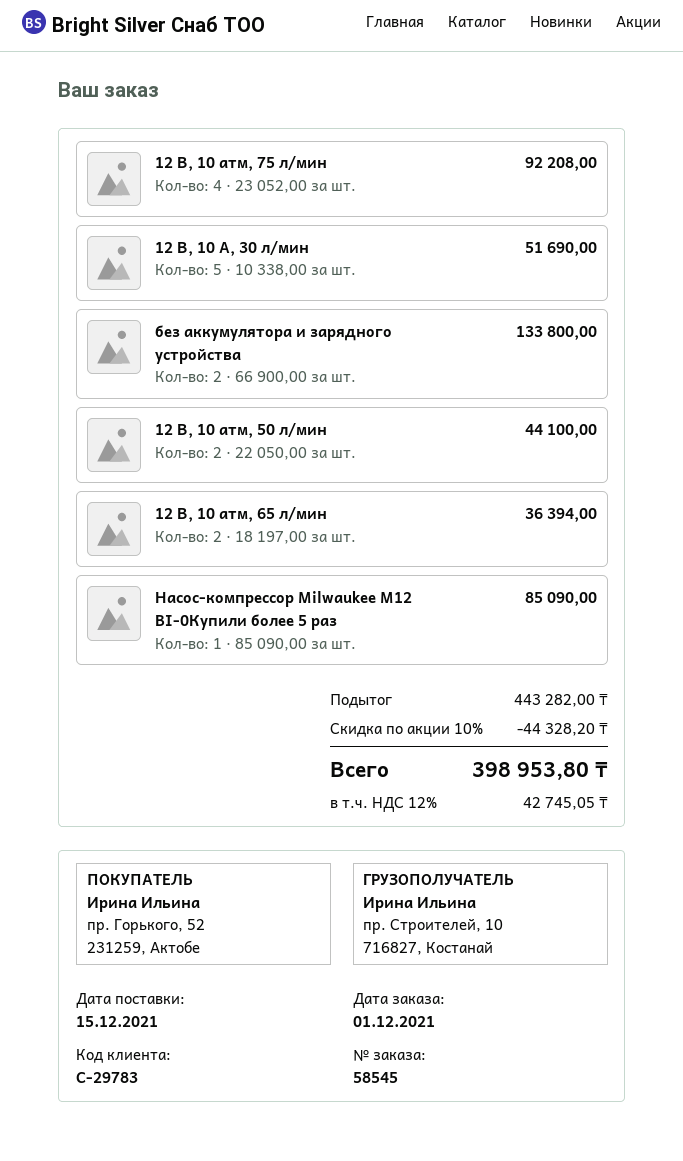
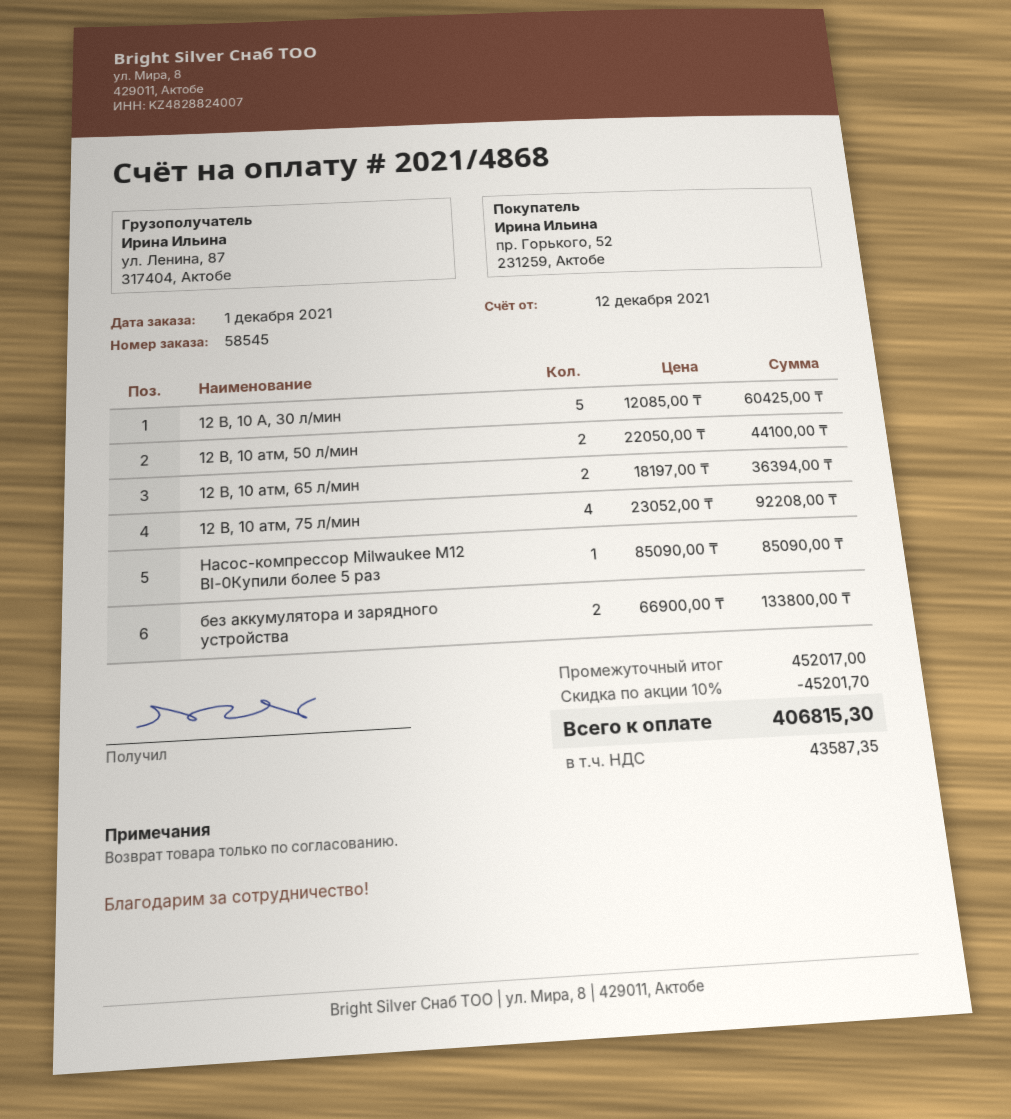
ship to: пр. Строителей, 10, 716827, Костанай -> ул. Ленина, 87, 317404, Актобе
12 В, 10 А, 30 л/мин: 5 x 10338.00 = 51690.00 -> 5 x 12085.00 = 60425.00
subtotal: 443282.00 -> 452017.00
discount: 10% = 44328.20 -> 10% = 45201.70
tax: 42745.05 -> 43587.35
total: 398953.80 -> 406815.30

